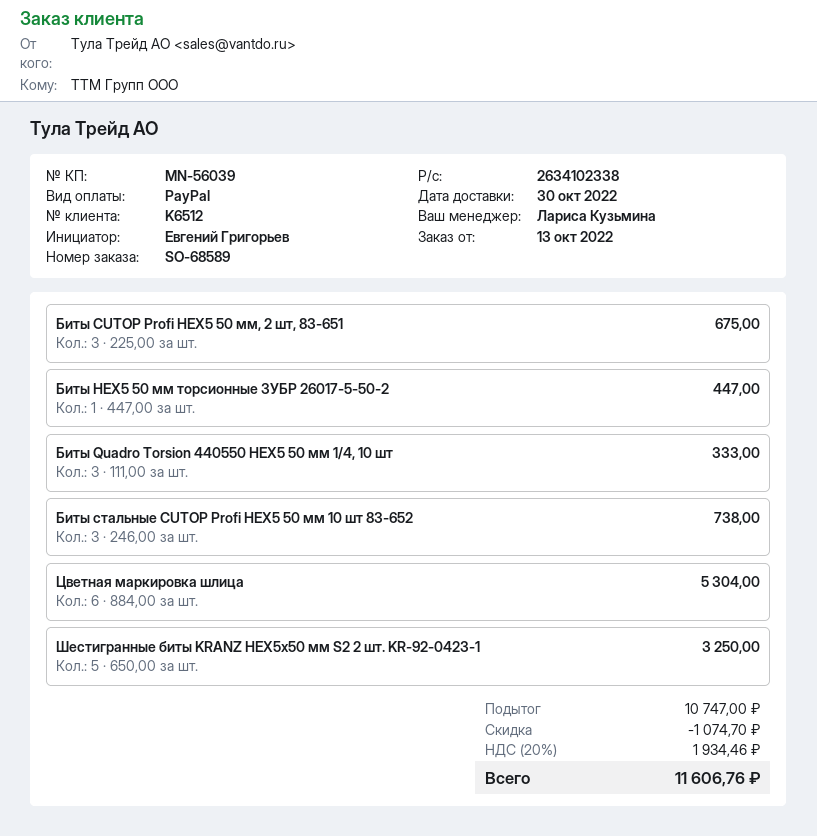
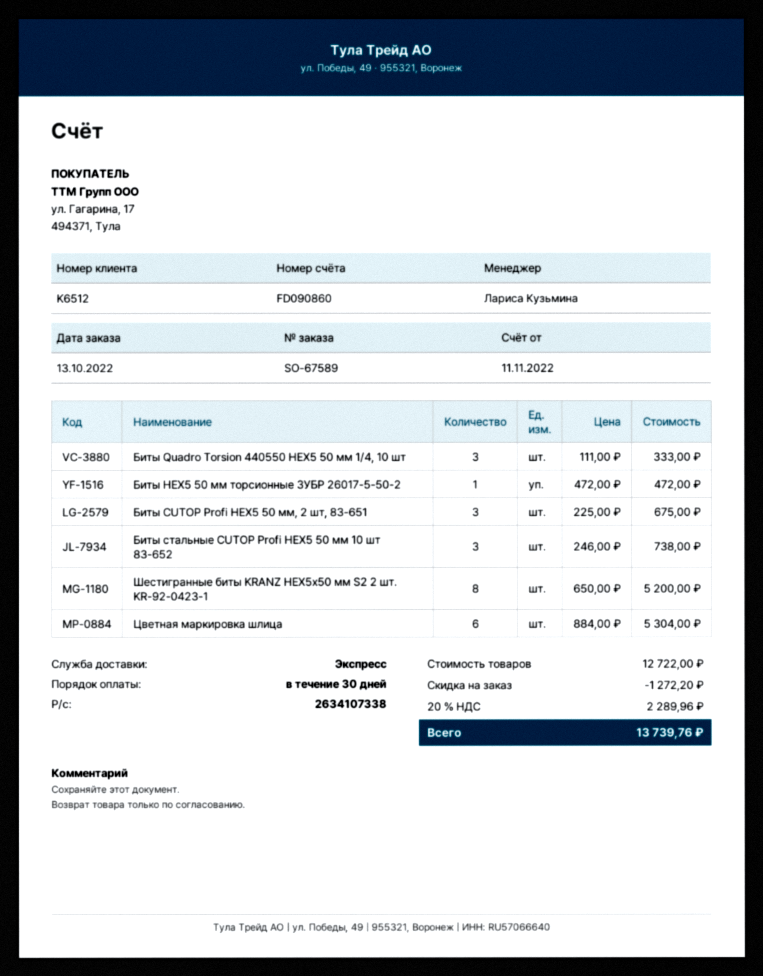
order number: SO-68589 -> SO-67589
bank account: 2634102338 -> 2634107338
Биты HEX5 50 мм торсионные ЗУБР 26017-5-50-2: 1 x 447.00 = 447.00 -> 1 x 472.00 = 472.00
Шестигранные биты KRANZ HEX5x50 мм S2 2 шт. KR-92-0423-1: 5 x 650.00 = 3250.00 -> 8 x 650.00 = 5200.00
subtotal: 10747.00 -> 12722.00
discount: 1074.70 -> 1272.20
tax: 20% = 1934.46 -> 20% = 2289.96
total: 11606.76 -> 13739.76

